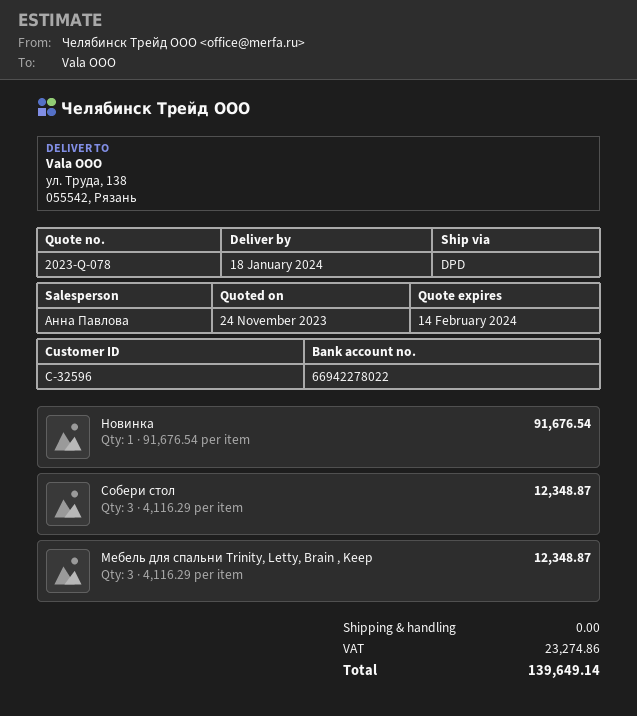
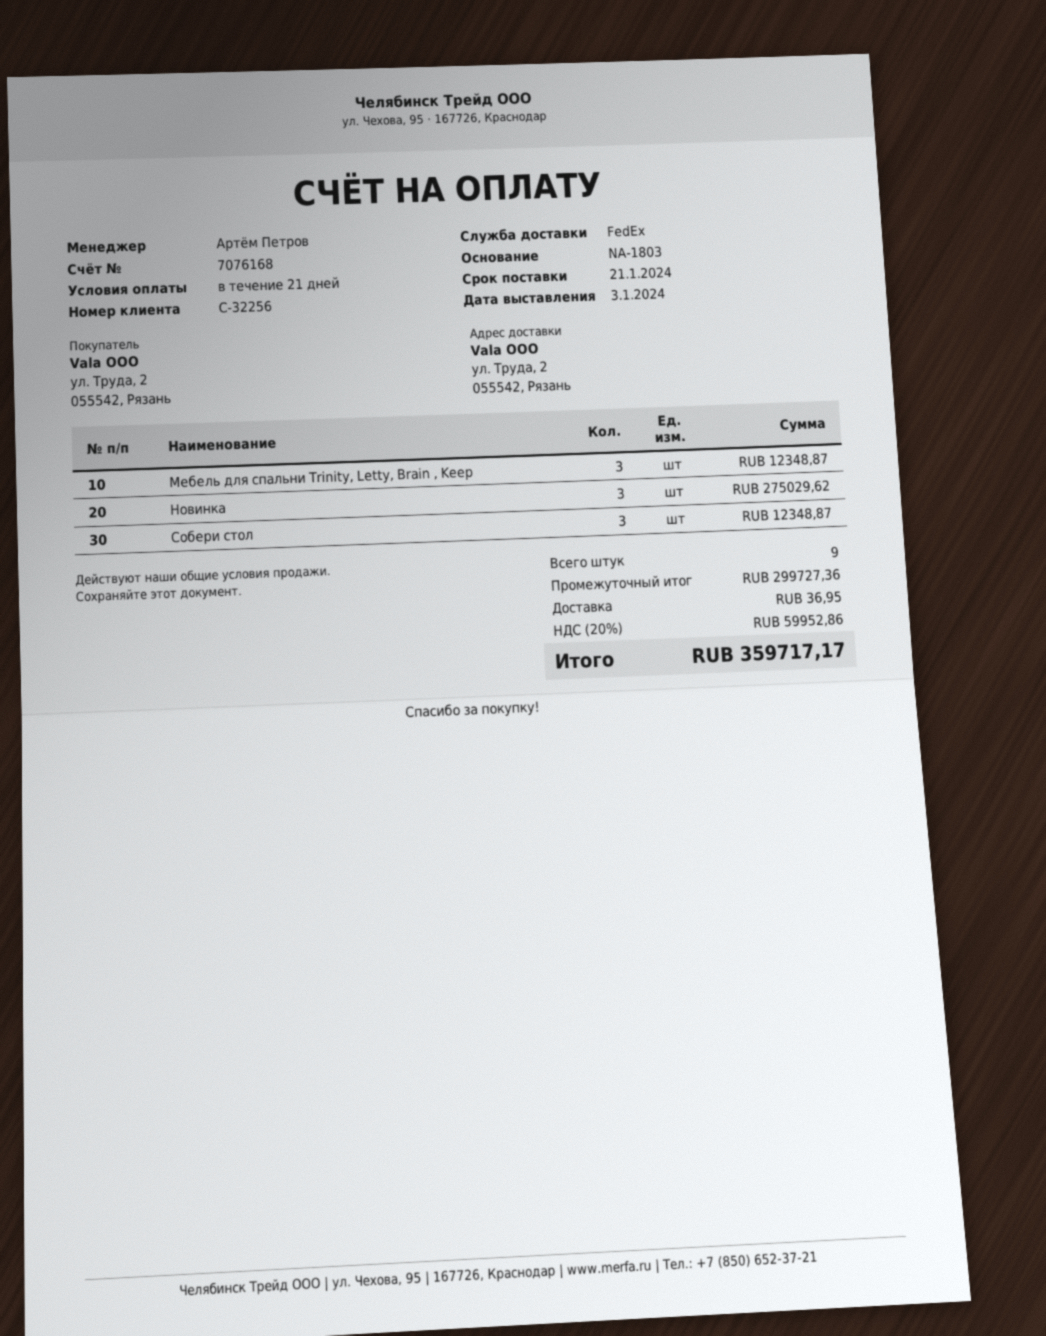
delivery date: 2024-01-18 -> 2024-01-21
customer number: C-32596 -> C-32256
sales rep: Анна Павлова -> Артём Петров
shipping method: DPD -> FedEx
ship to: ул. Труда, 138, 055542, Рязань -> ул. Труда, 2, 055542, Рязань
Новинка: 1 for 91676.54 -> 3 for 275029.62
shipping: 0.00 -> 36.95
tax: 23274.86 -> 59952.86
total: 139649.14 -> 359717.17

